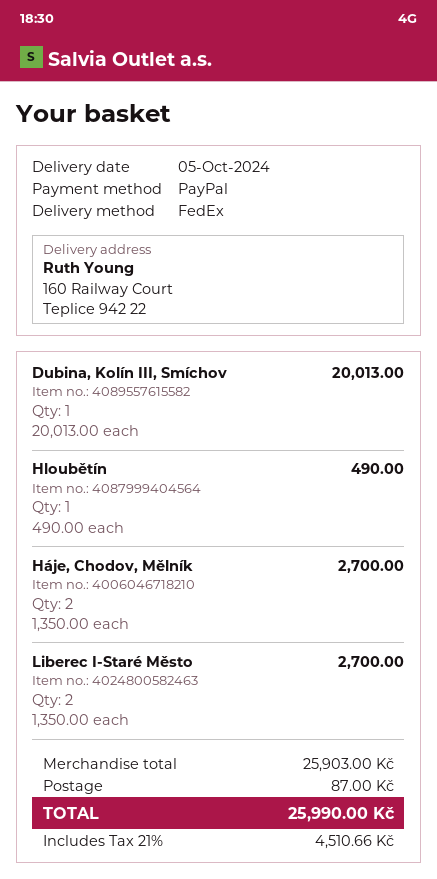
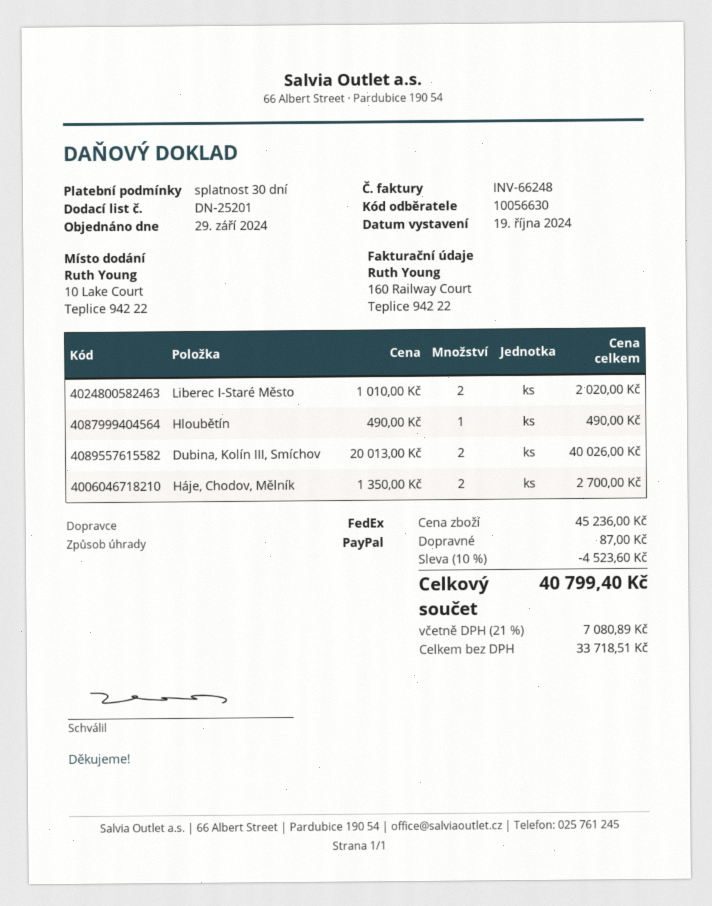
ship to: 160 Railway Court, Teplice 942 22 -> 10 Lake Court, Teplice 942 22
Dubina, Kolín III, Smíchov: 1 x 20013.00 = 20013.00 -> 2 x 20013.00 = 40026.00
Liberec I-Staré Město: 2 x 1350.00 = 2700.00 -> 2 x 1010.00 = 2020.00
subtotal: 25903.00 -> 45236.00
discount: none -> 10% = 4523.60
tax: 21% = 4510.66 -> 21% = 7080.89
total: 25990.00 -> 40799.40

